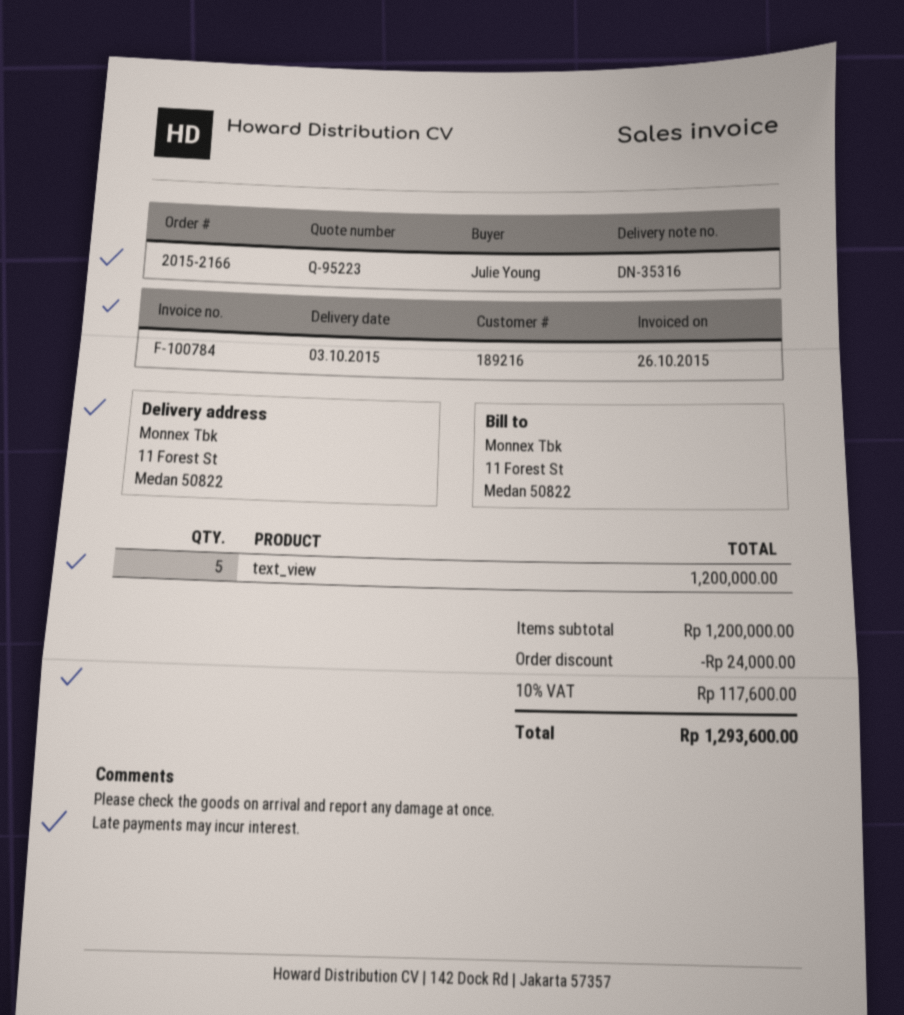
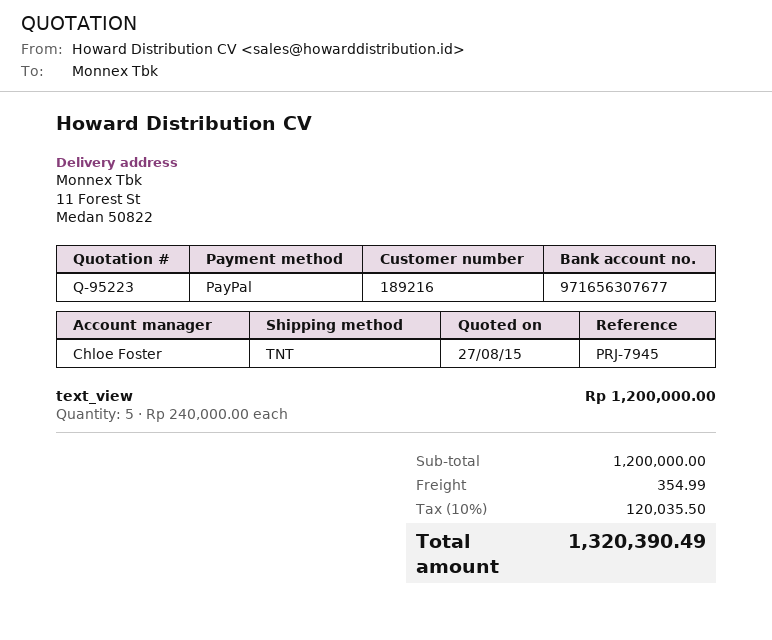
discount: 24000.00 -> none
shipping: none -> 354.99
tax: 10% = 117600.00 -> 10% = 120035.50
total: 1293600.00 -> 1320390.49

